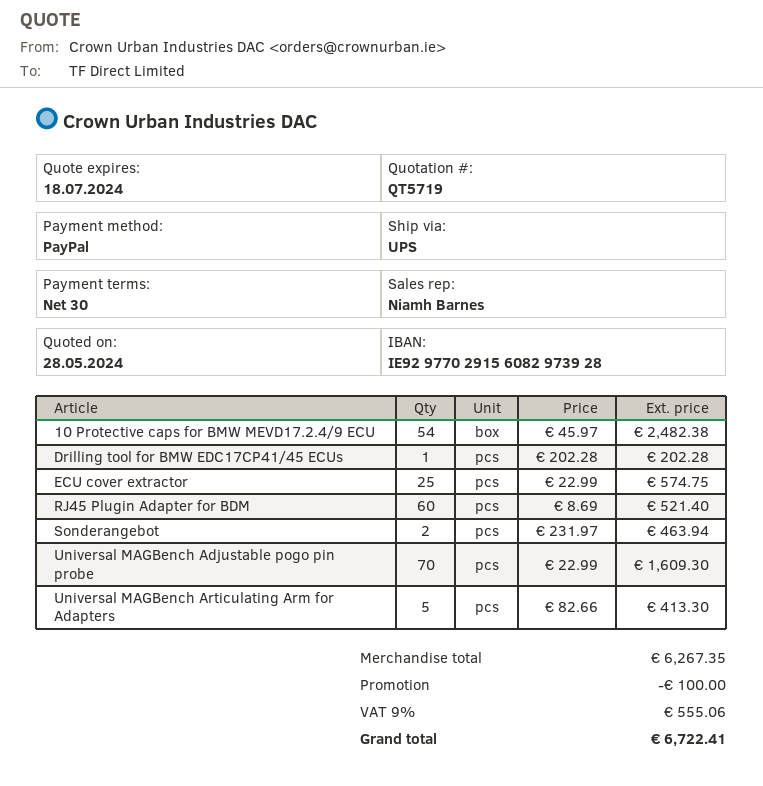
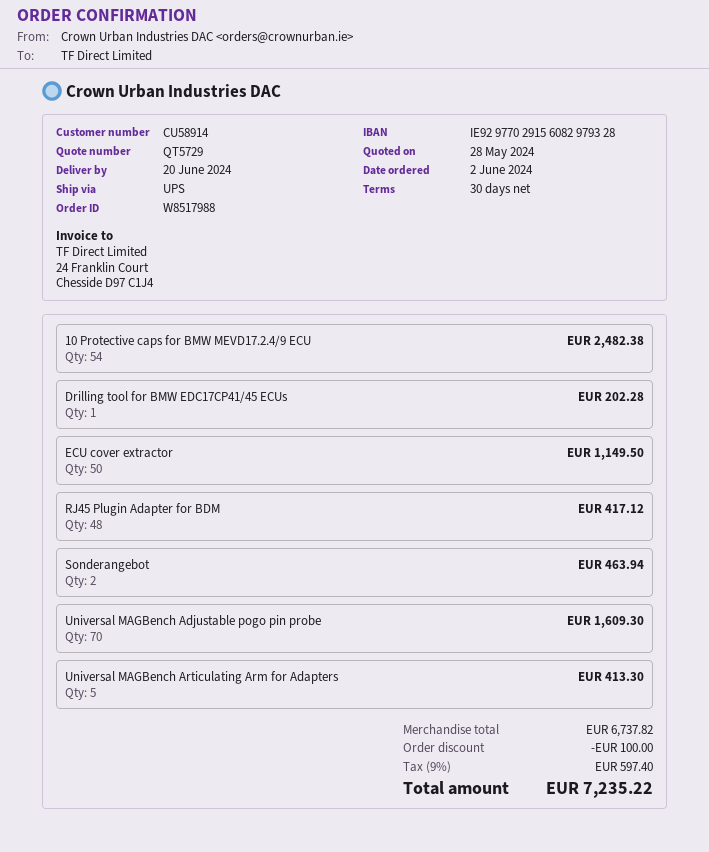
quote number: QT5719 -> QT5729
bank account: IE92977029156082973928 -> IE92977029156082979328
ECU cover extractor: 25 for 574.75 -> 50 for 1149.50
RJ45 Plugin Adapter for BDM: 60 for 521.40 -> 48 for 417.12
subtotal: 6267.35 -> 6737.82
tax: 9% = 555.06 -> 9% = 597.40
total: 6722.41 -> 7235.22

